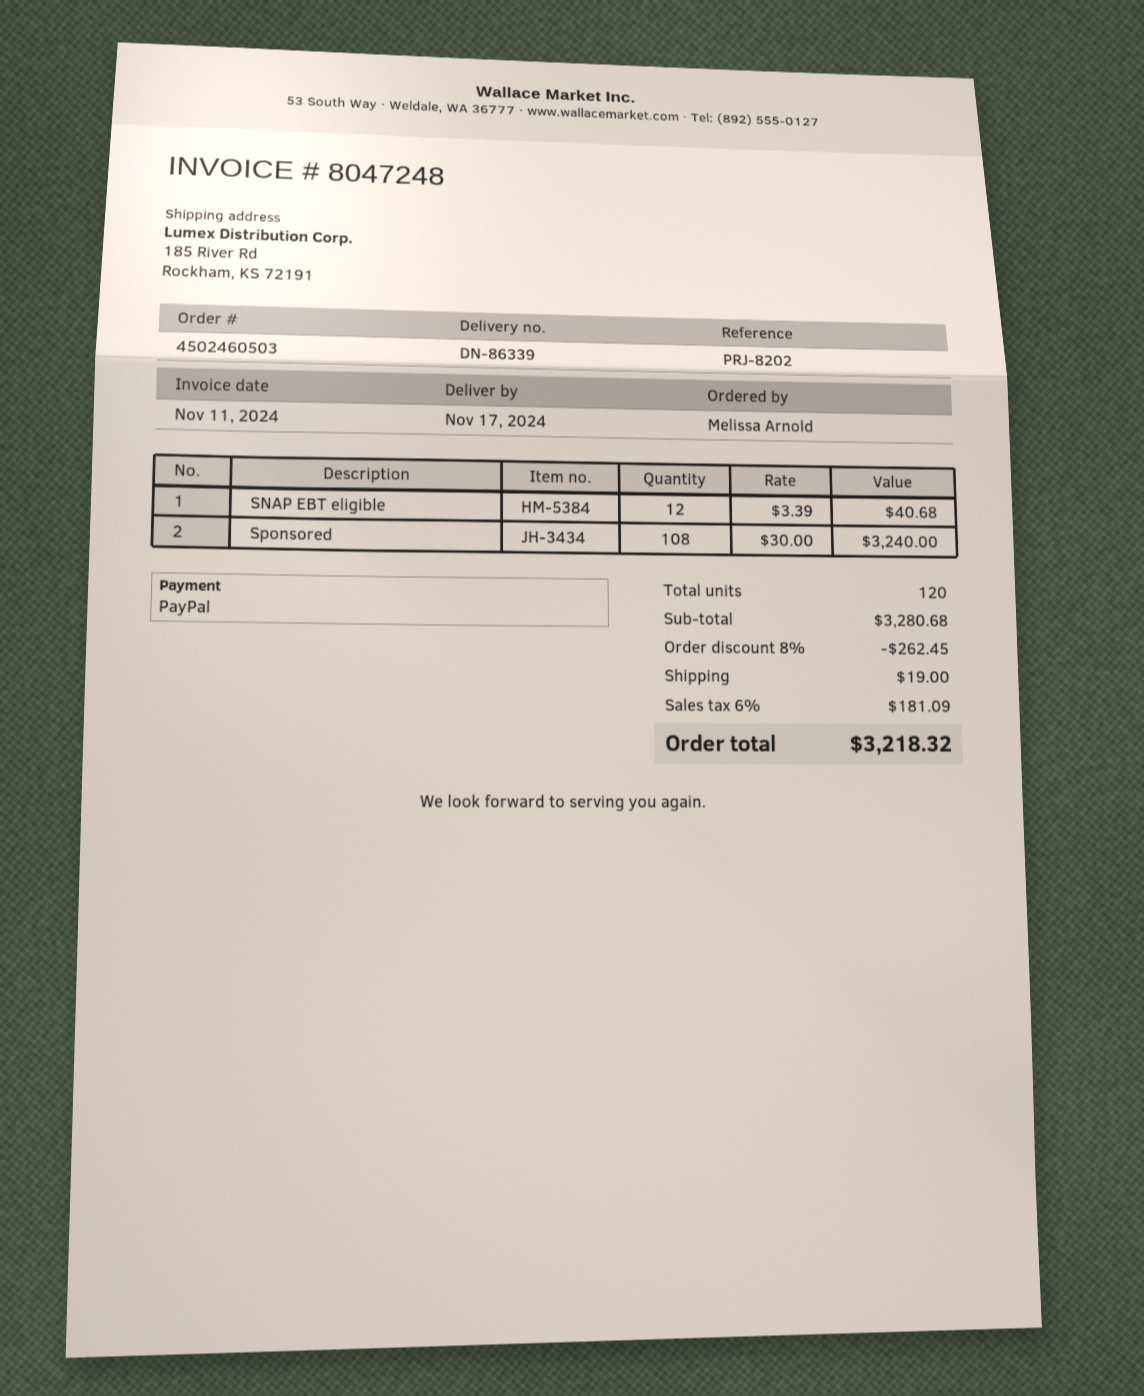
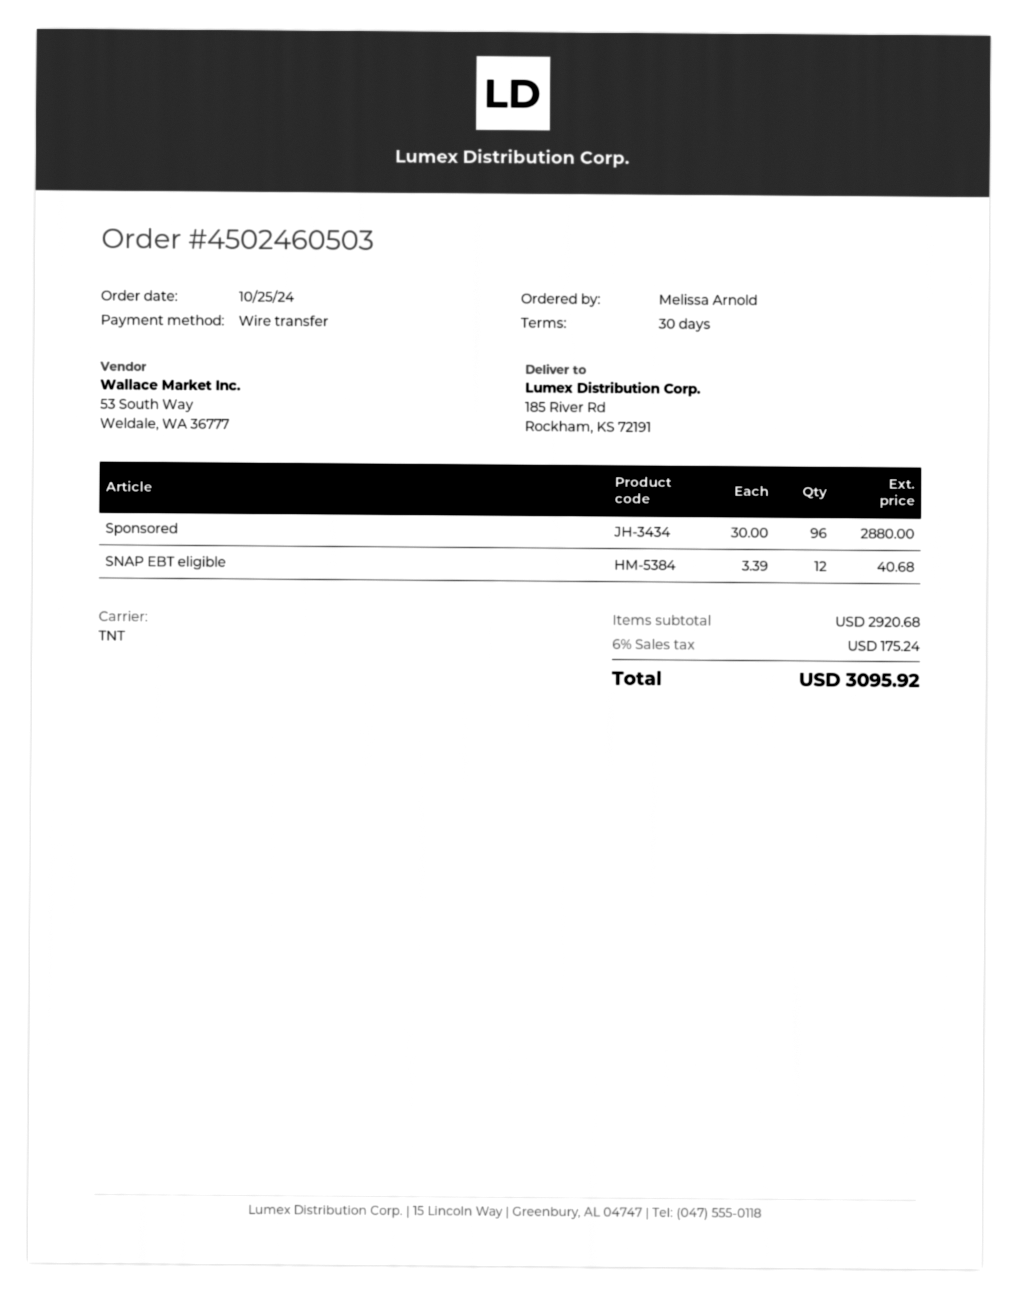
payment method: PayPal -> bank transfer
Sponsored: 108 x 30.00 = 3240.00 -> 96 x 30.00 = 2880.00
subtotal: 3280.68 -> 2920.68
discount: 8% = 262.45 -> none
shipping: 19.00 -> none
tax: 6% = 181.09 -> 6% = 175.24
total: 3218.32 -> 3095.92

